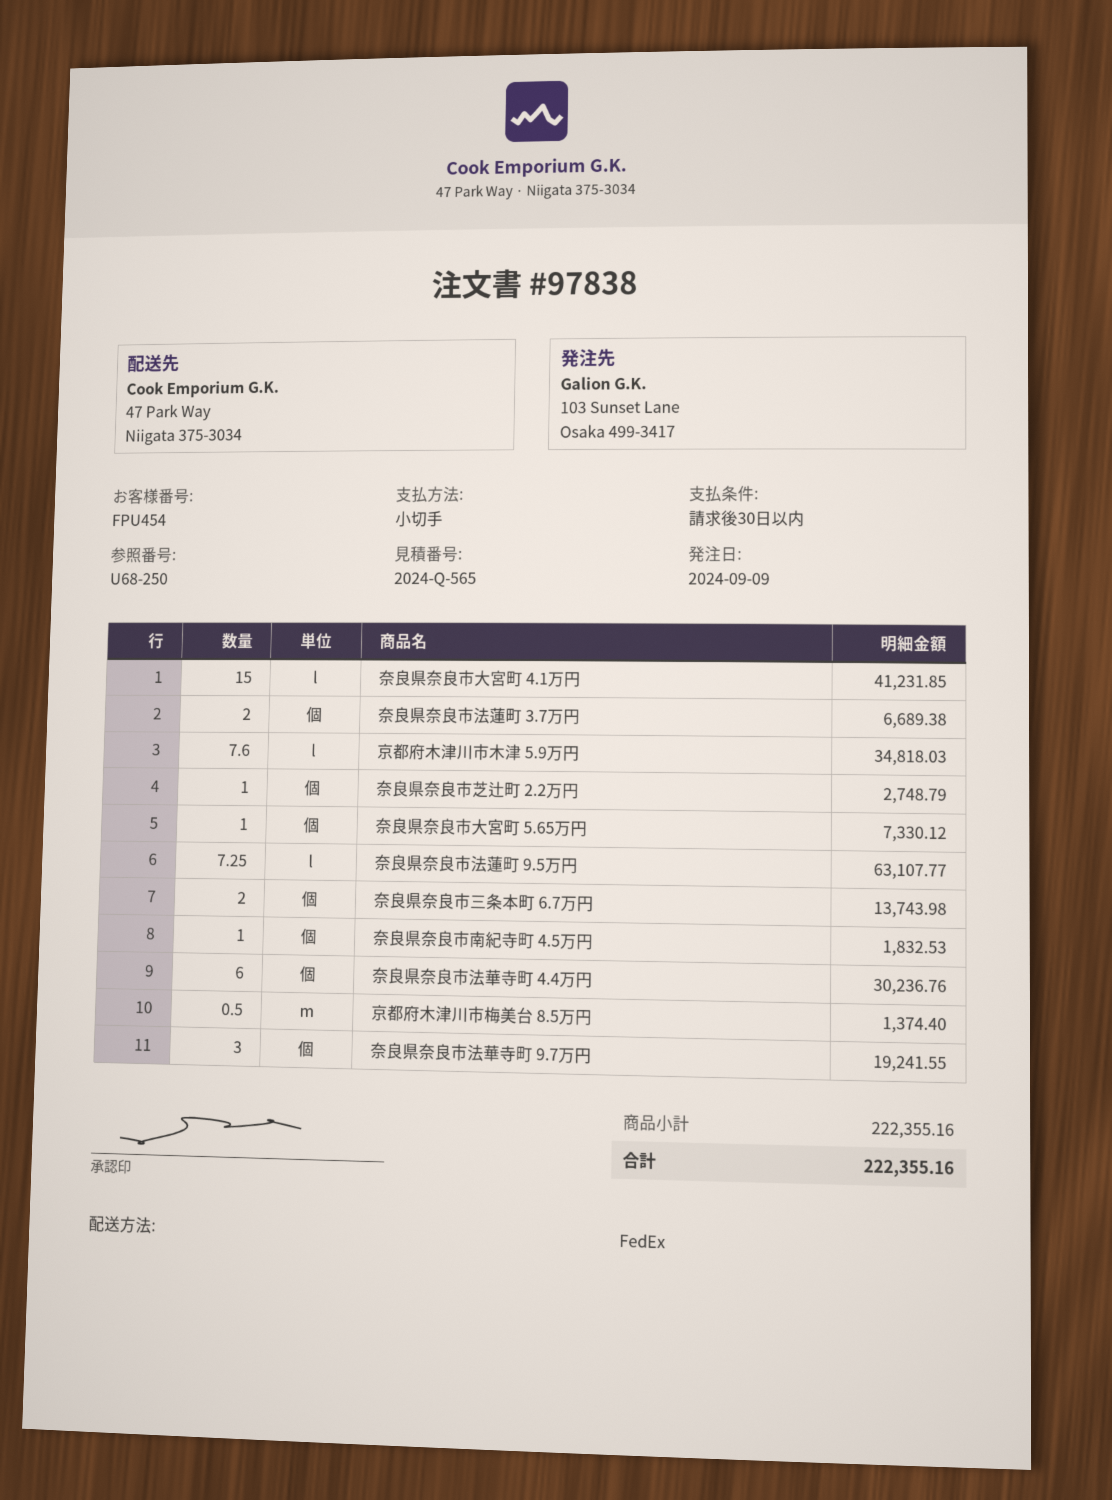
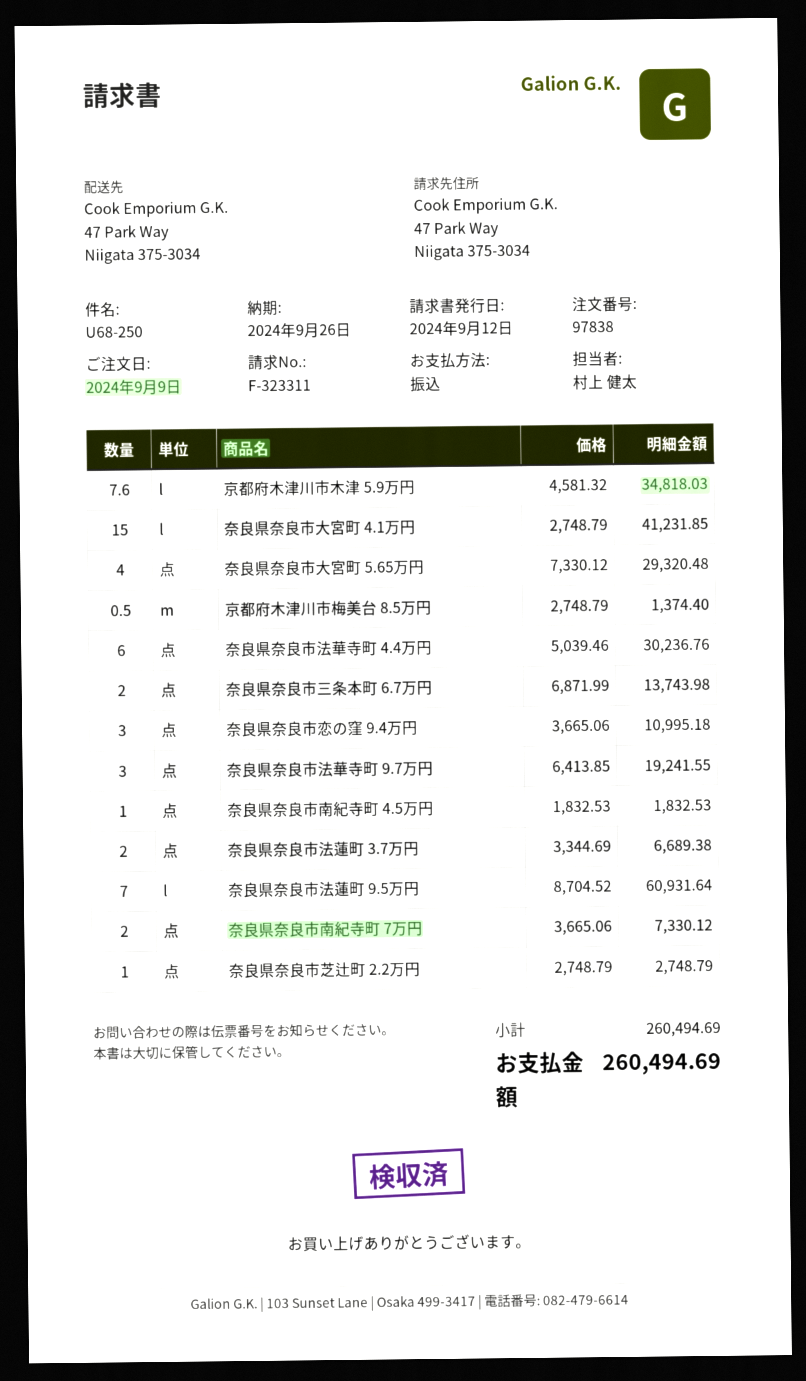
payment method: cheque -> bank transfer
奈良県奈良市大宮町 5.65万円: 1 for 7330.12 -> 4 for 29320.48
奈良県奈良市法蓮町 9.5万円: 7.25 for 63107.77 -> 7 for 60931.64
奈良県奈良市恋の窪 9.4万円: none -> 3 for 10995.18
奈良県奈良市南紀寺町 7万円: none -> 2 for 7330.12
subtotal: 222355.16 -> 260494.69
total: 222355.16 -> 260494.69

